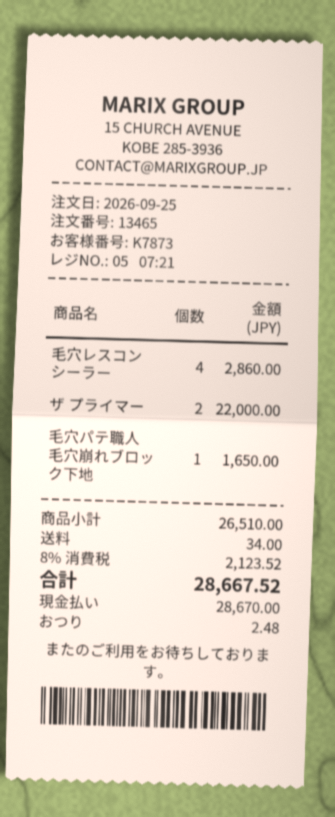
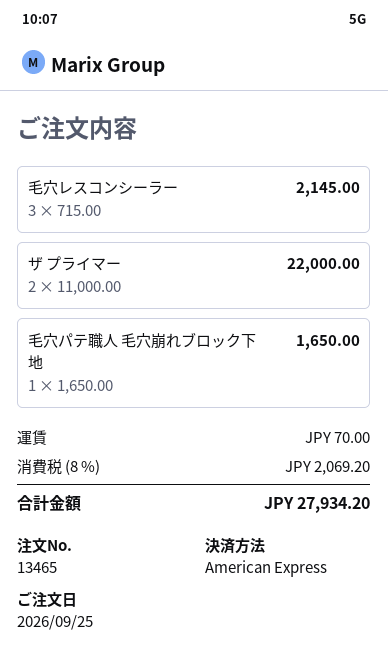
payment method: cash -> American Express
毛穴レスコンシーラー: 4 for 2860.00 -> 3 for 2145.00
shipping: 34.00 -> 70.00
tax: 8% = 2123.52 -> 8% = 2069.20
total: 28667.52 -> 27934.20

